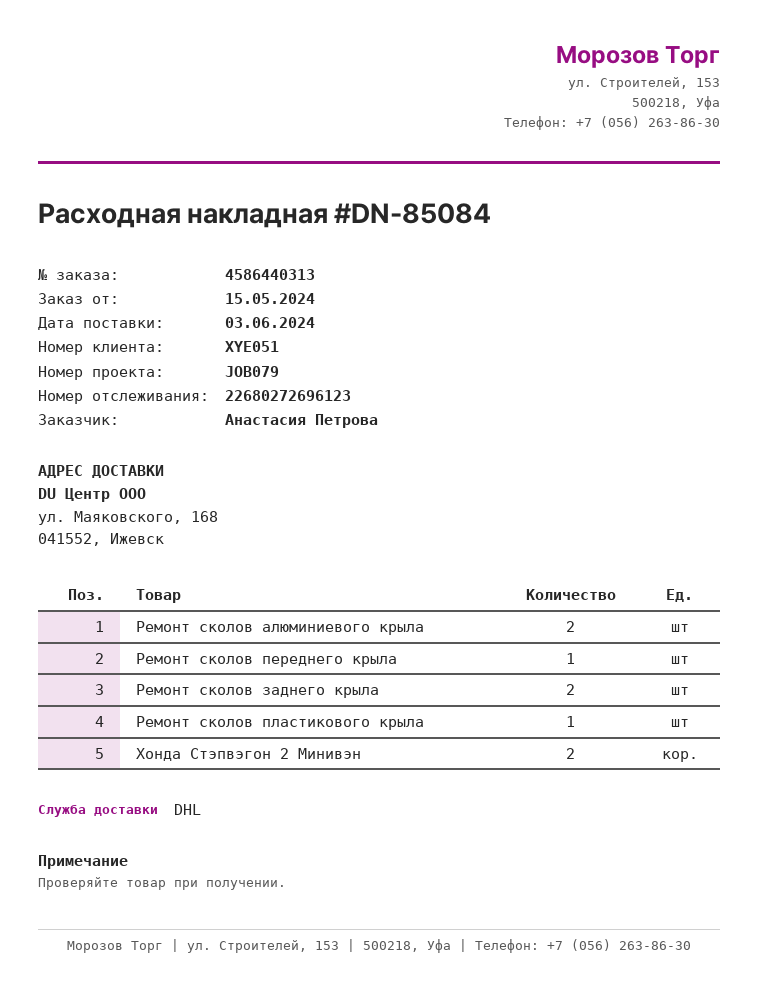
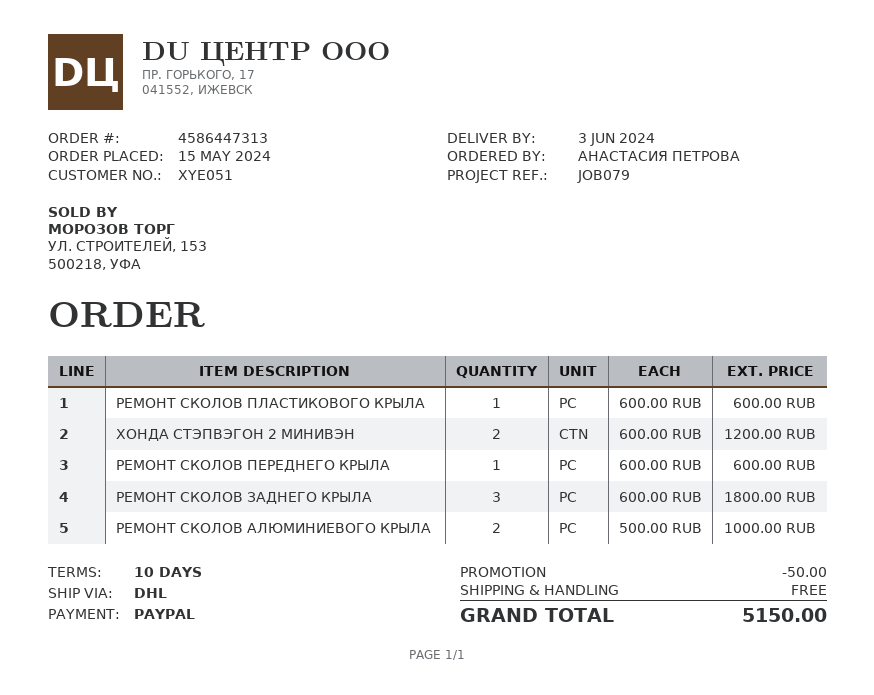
order number: 4586440313 -> 4586447313
Ремонт сколов заднего крыла: 2 -> 3

